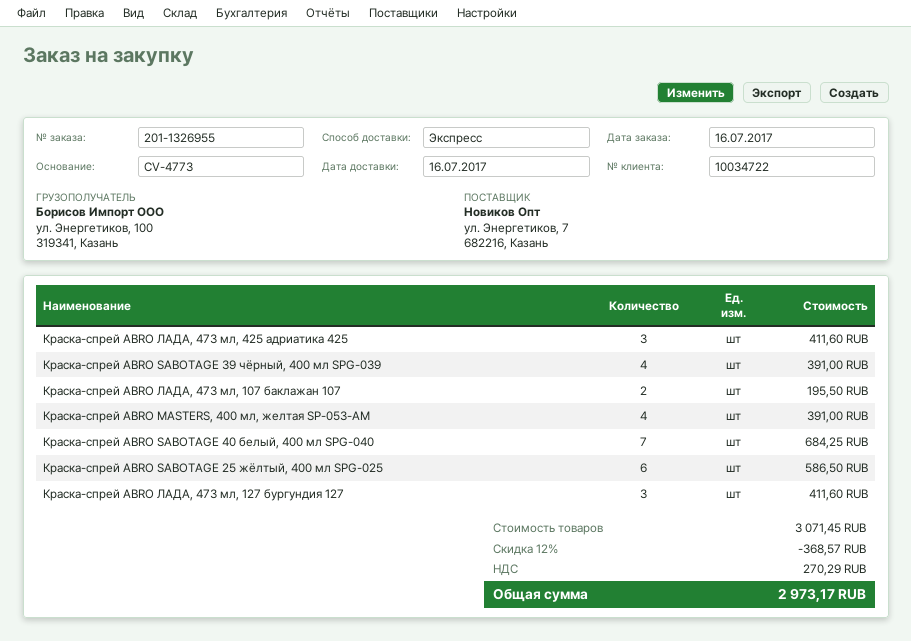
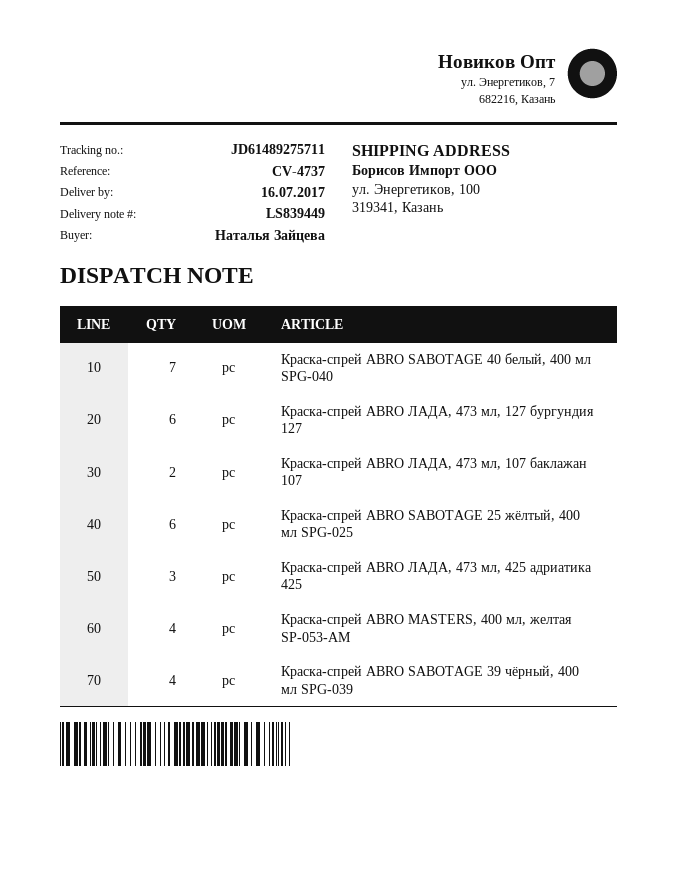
reference: CV-4773 -> CV-4737
Краска-спрей ABRO ЛАДА, 473 мл, 127 бургундия 127: 3 -> 6

